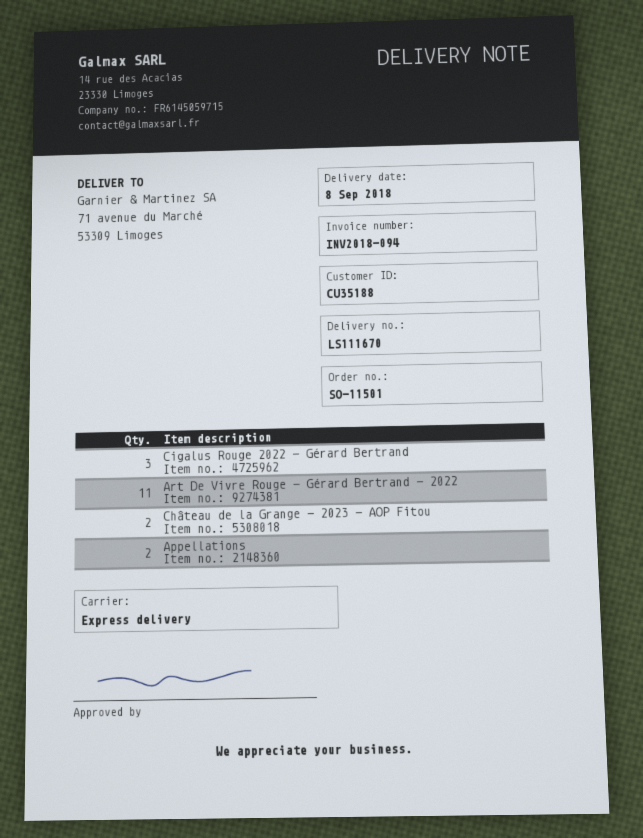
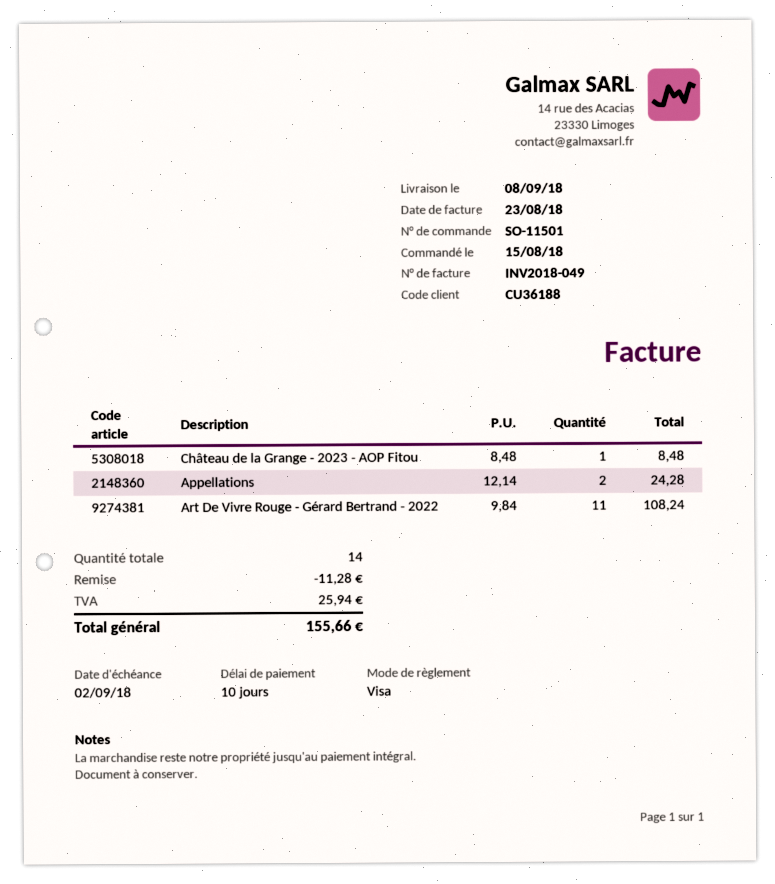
invoice number: INV2018-094 -> INV2018-049
customer number: CU35188 -> CU36188
Cigalus Rouge 2022 - Gérard Bertrand: 3 -> none
Château de la Grange - 2023 - AOP Fitou: 2 -> 1

